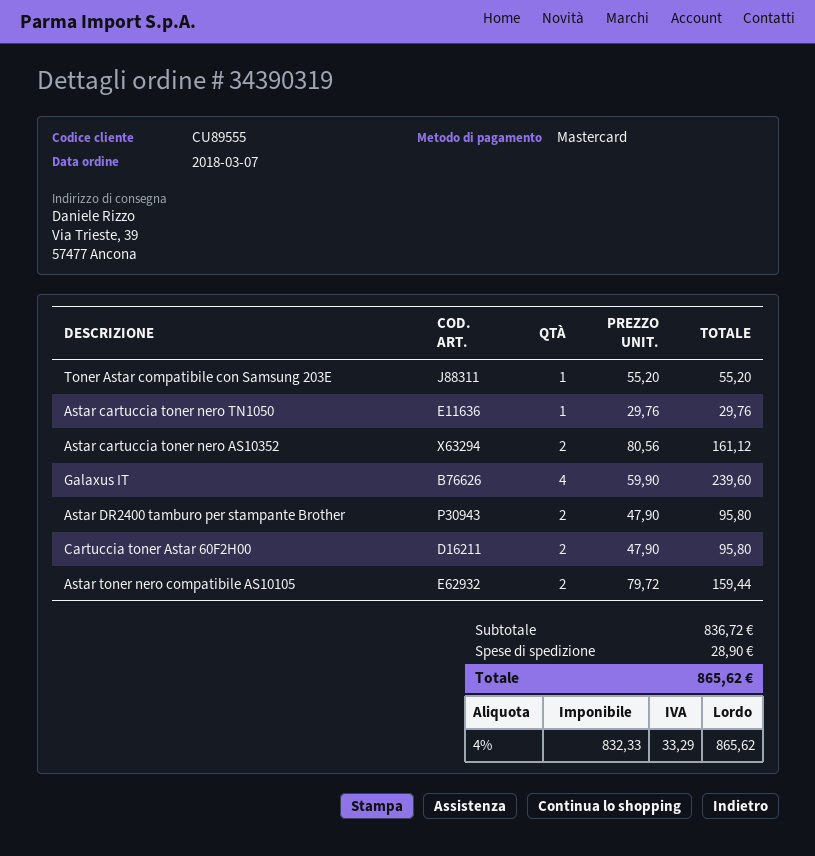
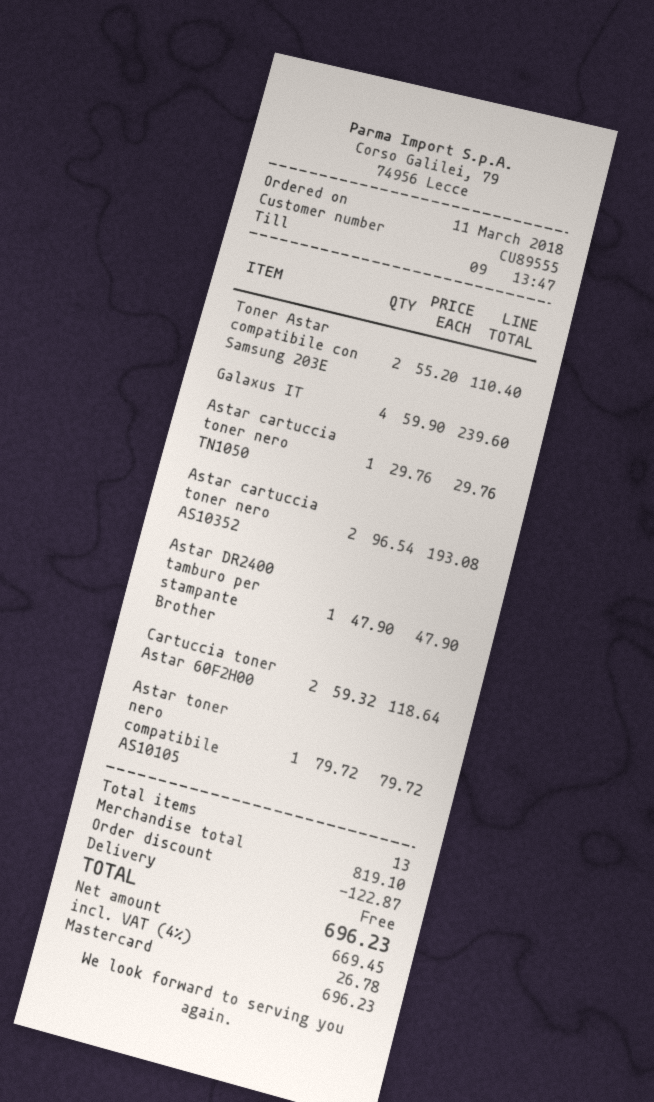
order date: 2018-03-07 -> 2018-03-11
Toner Astar compatibile con Samsung 203E: 1 x 55.20 = 55.20 -> 2 x 55.20 = 110.40
Astar cartuccia toner nero AS10352: 2 x 80.56 = 161.12 -> 2 x 96.54 = 193.08
Astar DR2400 tamburo per stampante Brother: 2 x 47.90 = 95.80 -> 1 x 47.90 = 47.90
Cartuccia toner Astar 60F2H00: 2 x 47.90 = 95.80 -> 2 x 59.32 = 118.64
Astar toner nero compatibile AS10105: 2 x 79.72 = 159.44 -> 1 x 79.72 = 79.72
subtotal: 836.72 -> 819.10
discount: none -> 122.87
shipping: 28.90 -> 0.00
net: 832.33 -> 669.45
tax: 4% = 33.29 -> 4% = 26.78
total: 865.62 -> 696.23

